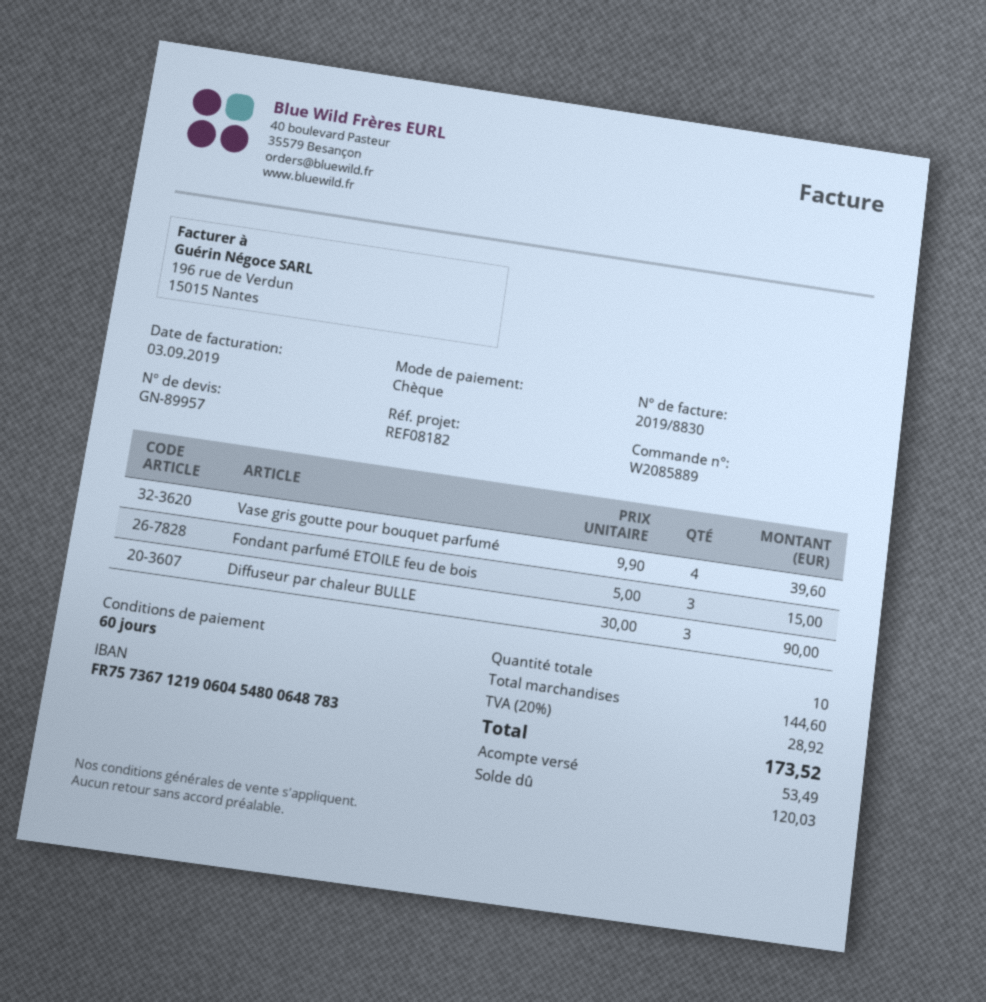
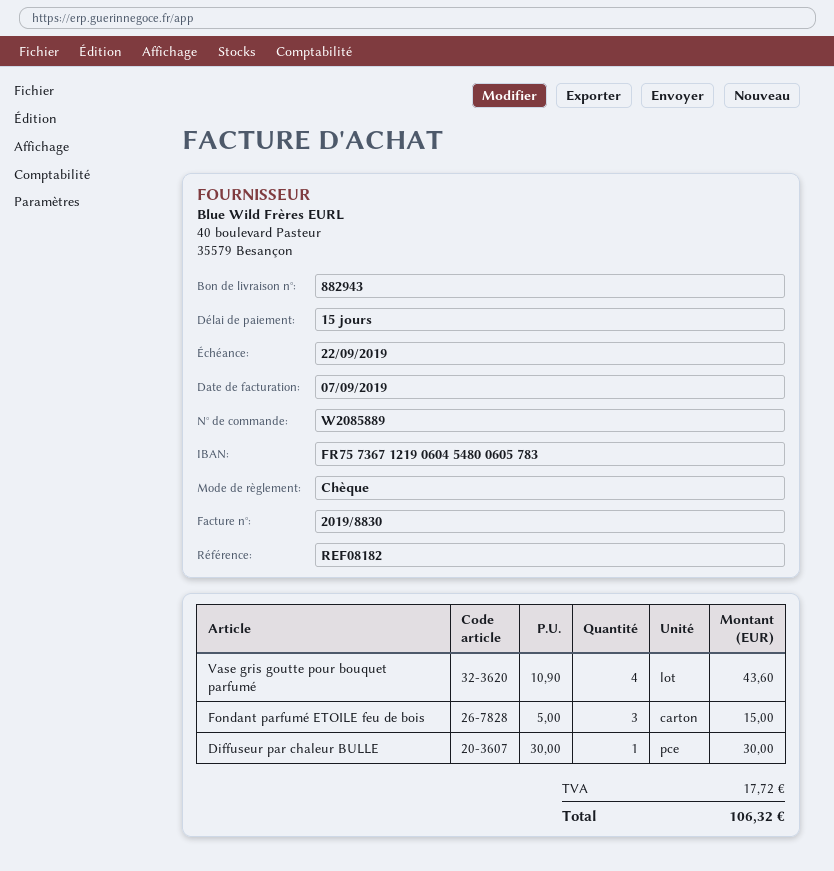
invoice date: 2019-09-03 -> 2019-09-07
payment terms: 60 days -> 15 days
bank account: FR7573671219060454800648783 -> FR7573671219060454800605783
Vase gris goutte pour bouquet parfumé: 4 x 9.90 = 39.60 -> 4 x 10.90 = 43.60
Diffuseur par chaleur BULLE: 3 x 30.00 = 90.00 -> 1 x 30.00 = 30.00
tax: 28.92 -> 17.72
total: 173.52 -> 106.32

